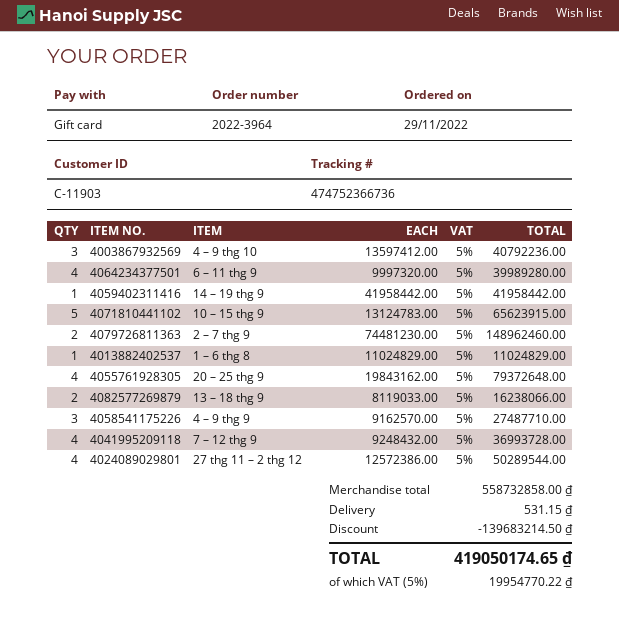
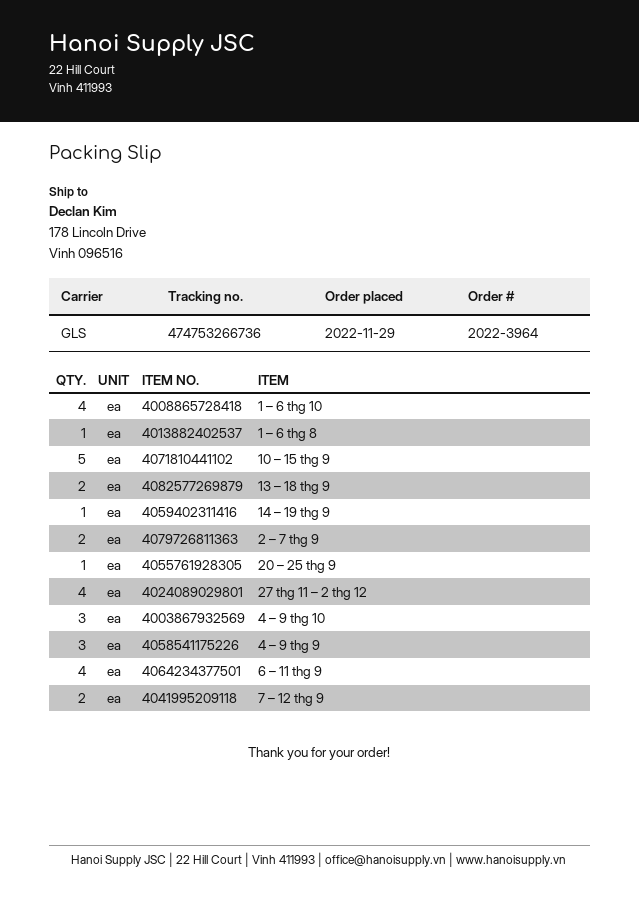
tracking number: 474752366736 -> 474753266736
20 – 25 thg 9: 4 -> 1
7 – 12 thg 9: 4 -> 2
1 – 6 thg 10: none -> 4

